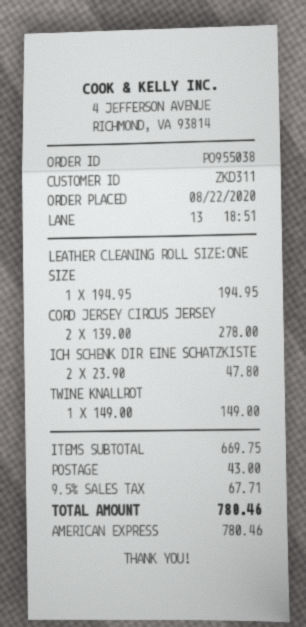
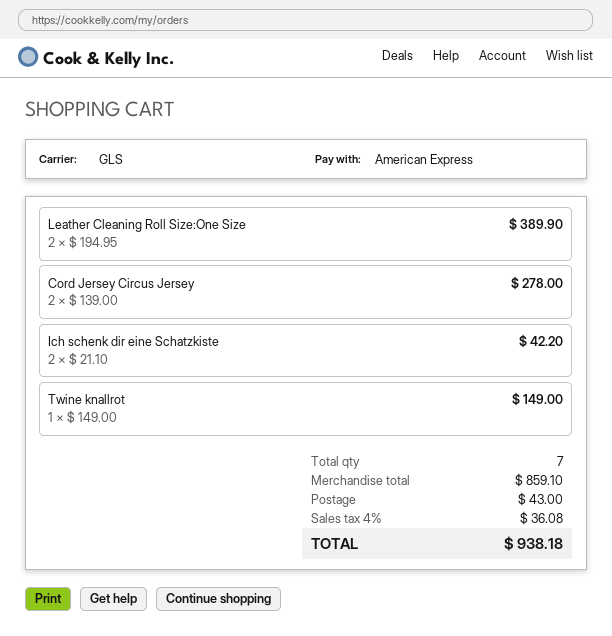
LEATHER CLEANING ROLL SIZE:ONE SIZE: 1 x 194.95 = 194.95 -> 2 x 194.95 = 389.90
ICH SCHENK DIR EINE SCHATZKISTE: 2 x 23.90 = 47.80 -> 2 x 21.10 = 42.20
subtotal: 669.75 -> 859.10
tax: 9.5% = 67.71 -> 4% = 36.08
total: 780.46 -> 938.18

